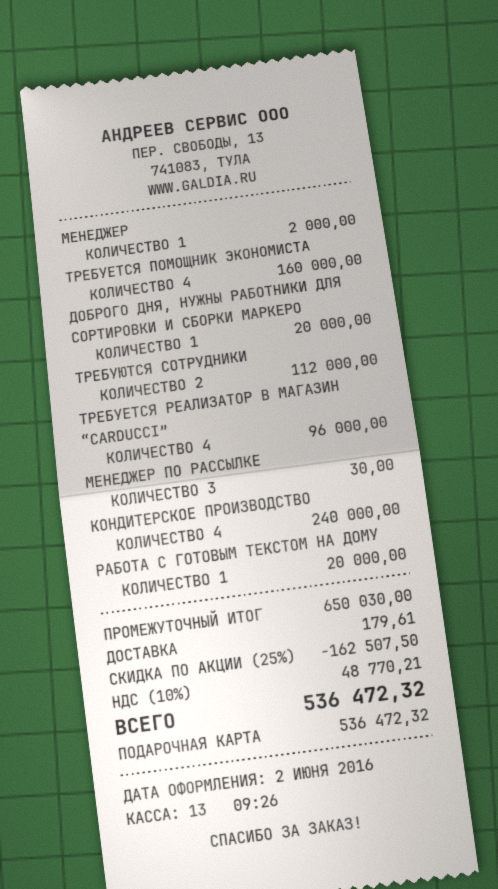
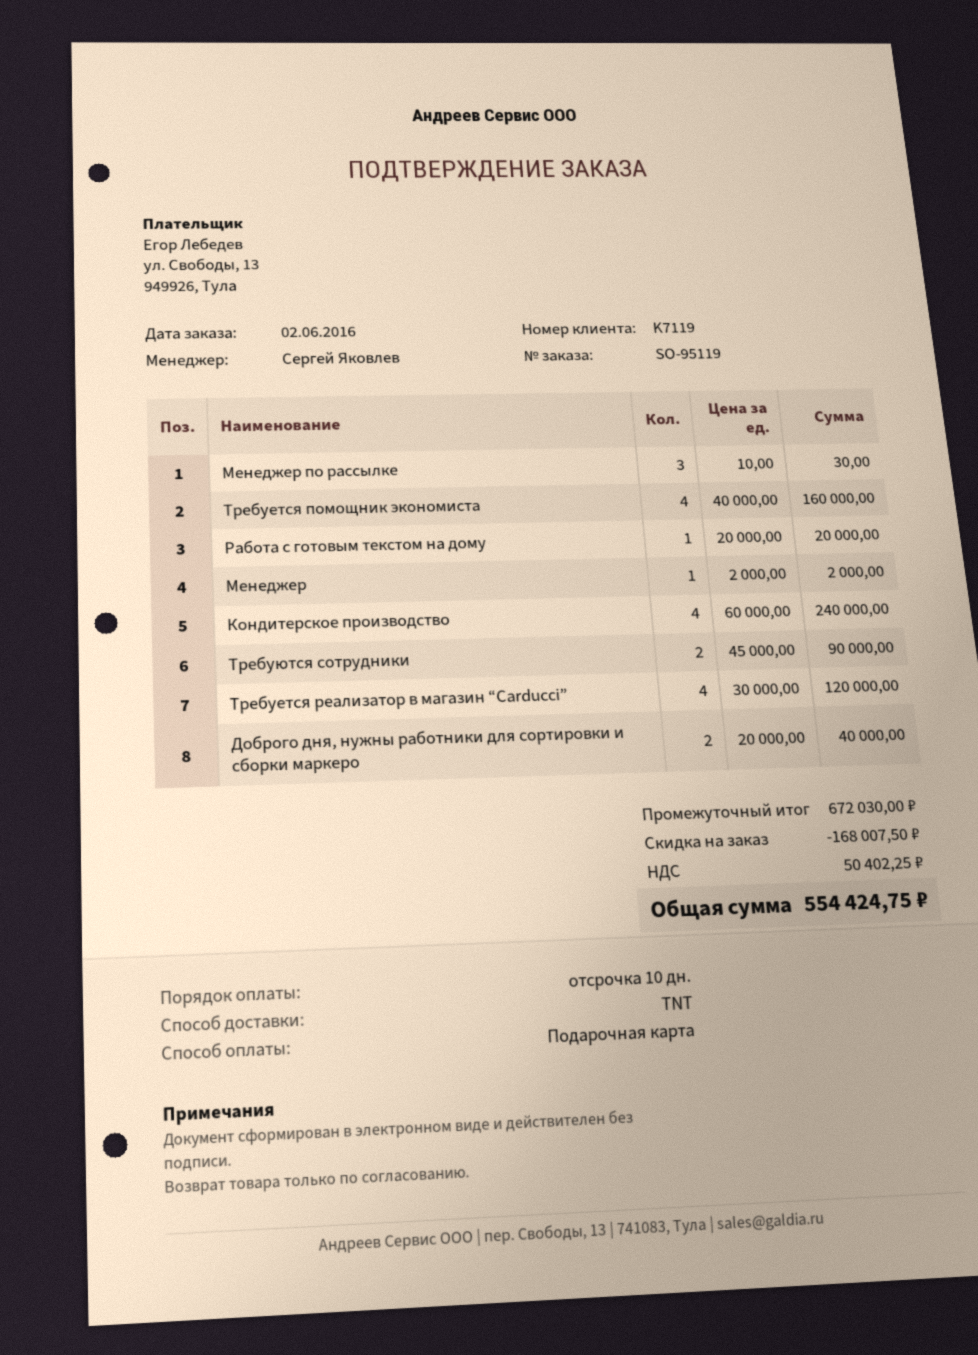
ДОБРОГО ДНЯ, НУЖНЫ РАБОТНИКИ ДЛЯ СОРТИРОВКИ И СБОРКИ МАРКЕРО: 1 for 20000.00 -> 2 for 40000.00
ТРЕБУЮТСЯ СОТРУДНИКИ: 2 for 112000.00 -> 2 for 90000.00
ТРЕБУЕТСЯ РЕАЛИЗАТОР В МАГАЗИН “CARDUCCI”: 4 for 96000.00 -> 4 for 120000.00
subtotal: 650030.00 -> 672030.00
discount: 162507.50 -> 168007.50
shipping: 179.61 -> none
tax: 48770.21 -> 50402.25
total: 536472.32 -> 554424.75

